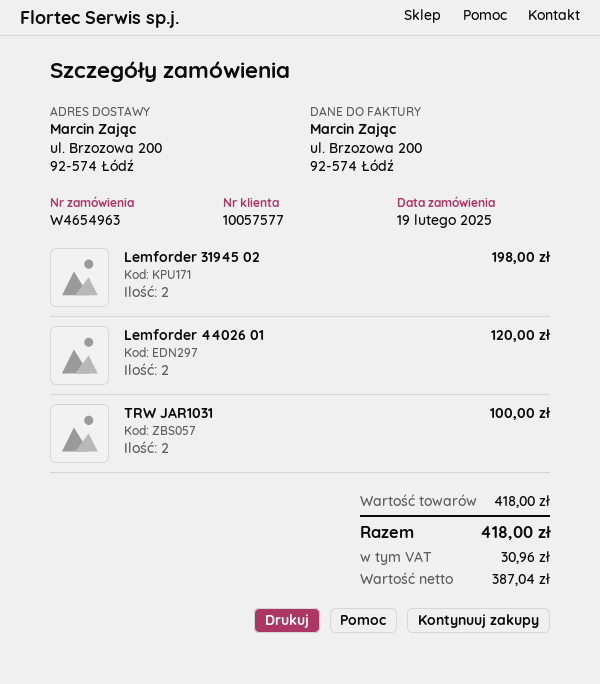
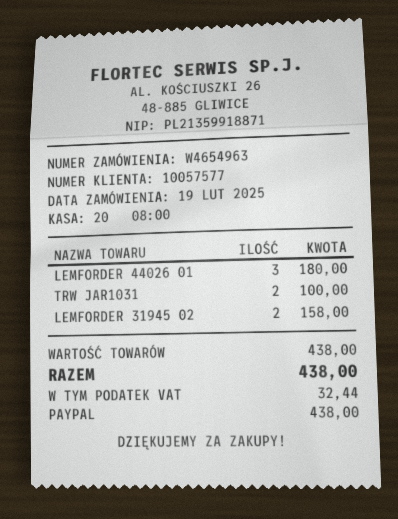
Lemforder 31945 02: 2 for 198.00 -> 2 for 158.00
Lemforder 44026 01: 2 for 120.00 -> 3 for 180.00
subtotal: 418.00 -> 438.00
tax: 30.96 -> 32.44
total: 418.00 -> 438.00

